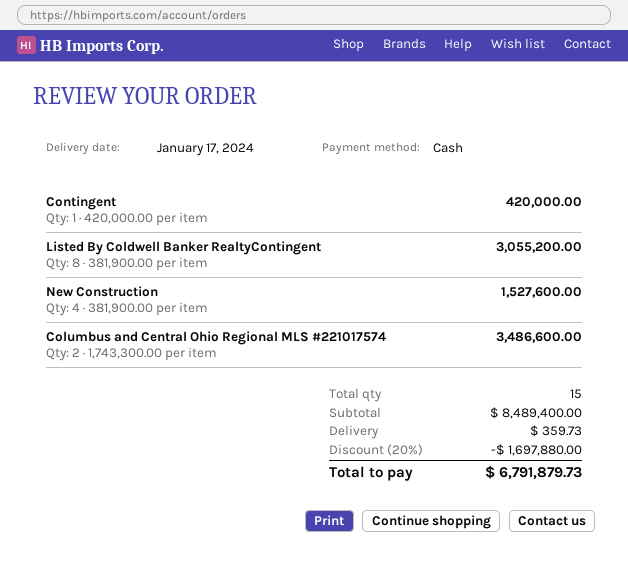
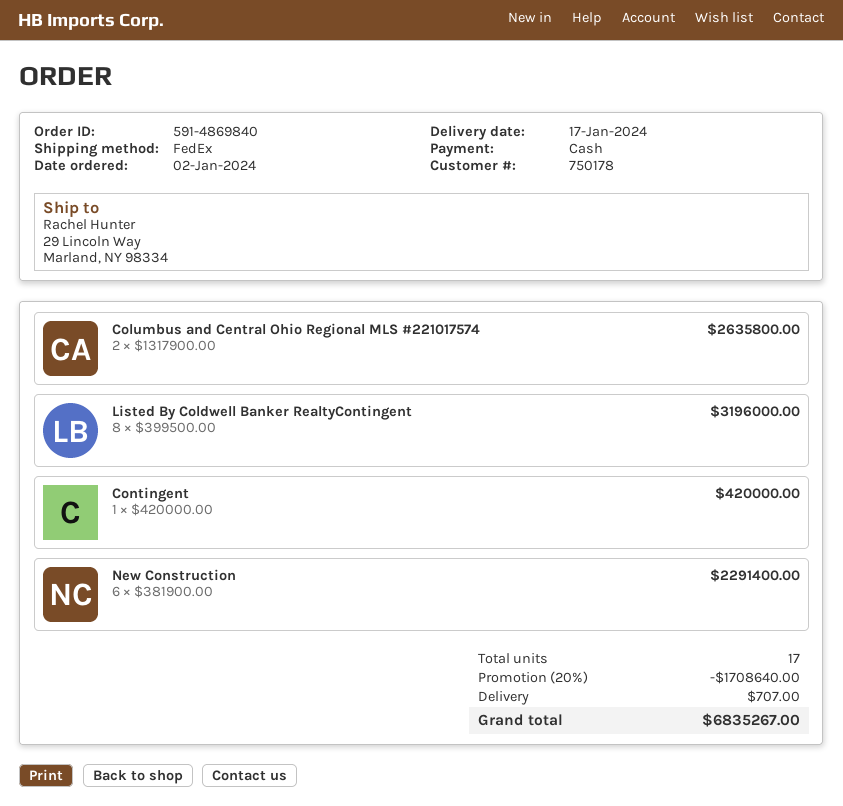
Listed By Coldwell Banker RealtyContingent: 8 x 381900.00 = 3055200.00 -> 8 x 399500.00 = 3196000.00
New Construction: 4 x 381900.00 = 1527600.00 -> 6 x 381900.00 = 2291400.00
Columbus and Central Ohio Regional MLS #221017574: 2 x 1743300.00 = 3486600.00 -> 2 x 1317900.00 = 2635800.00
total quantity: 15 -> 17
discount: 20% = 1697880.00 -> 20% = 1708640.00
shipping: 359.73 -> 707.00
total: 6791879.73 -> 6835267.00

